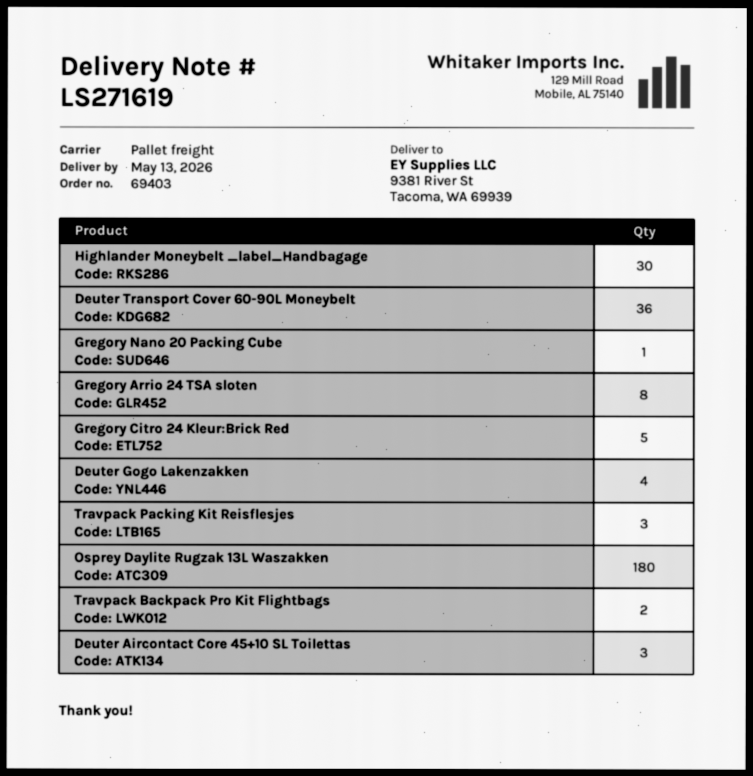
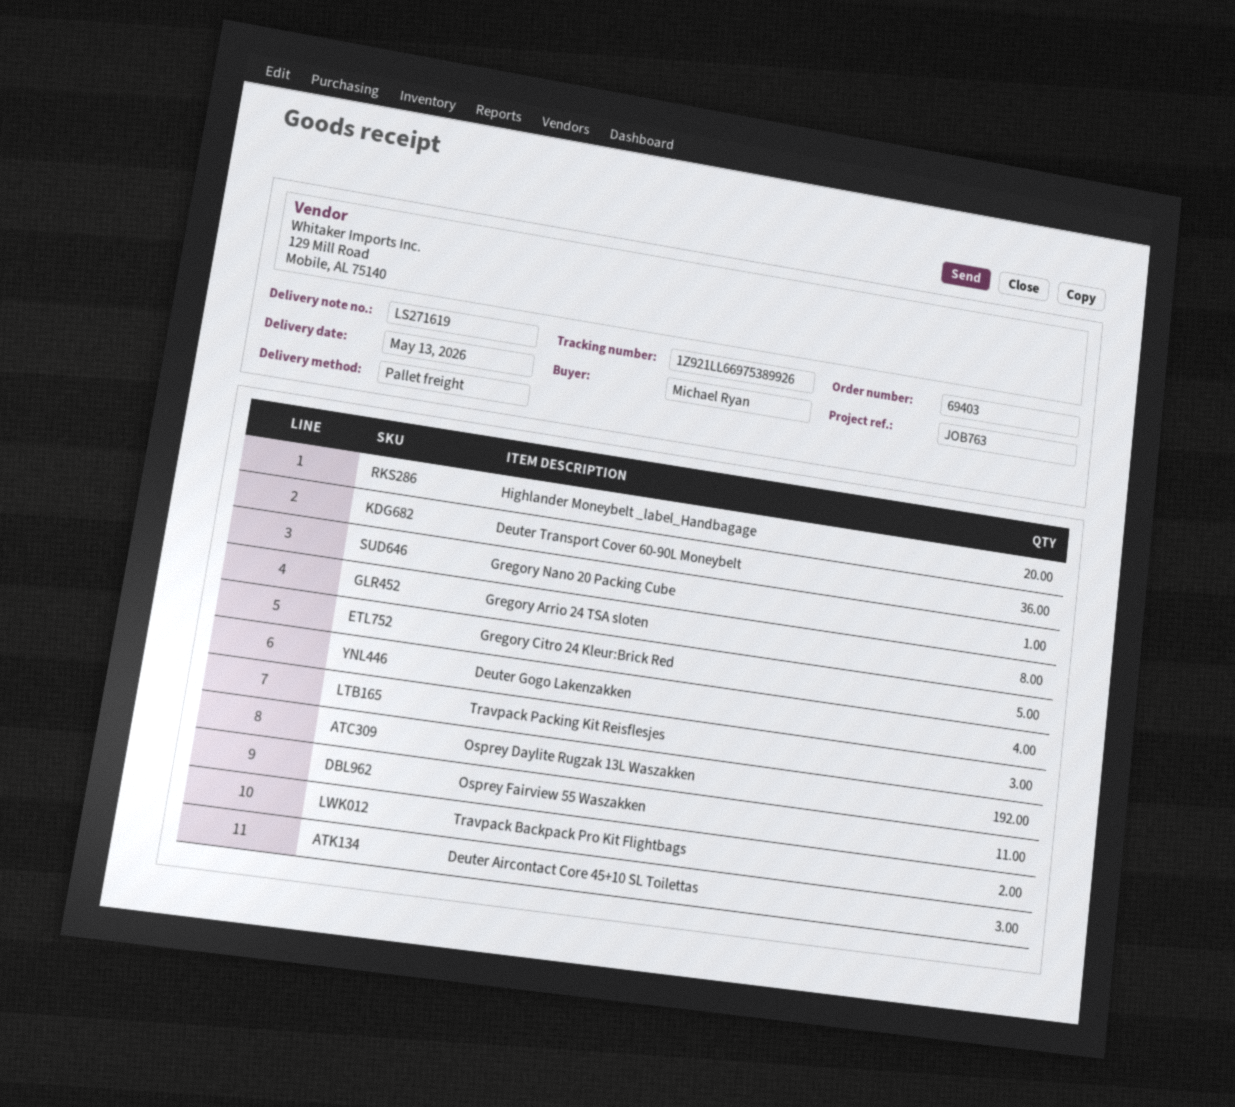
Highlander Moneybelt _label_Handbagage: 30 -> 20
Osprey Daylite Rugzak 13L Waszakken: 180 -> 192
Osprey Fairview 55 Waszakken: none -> 11

